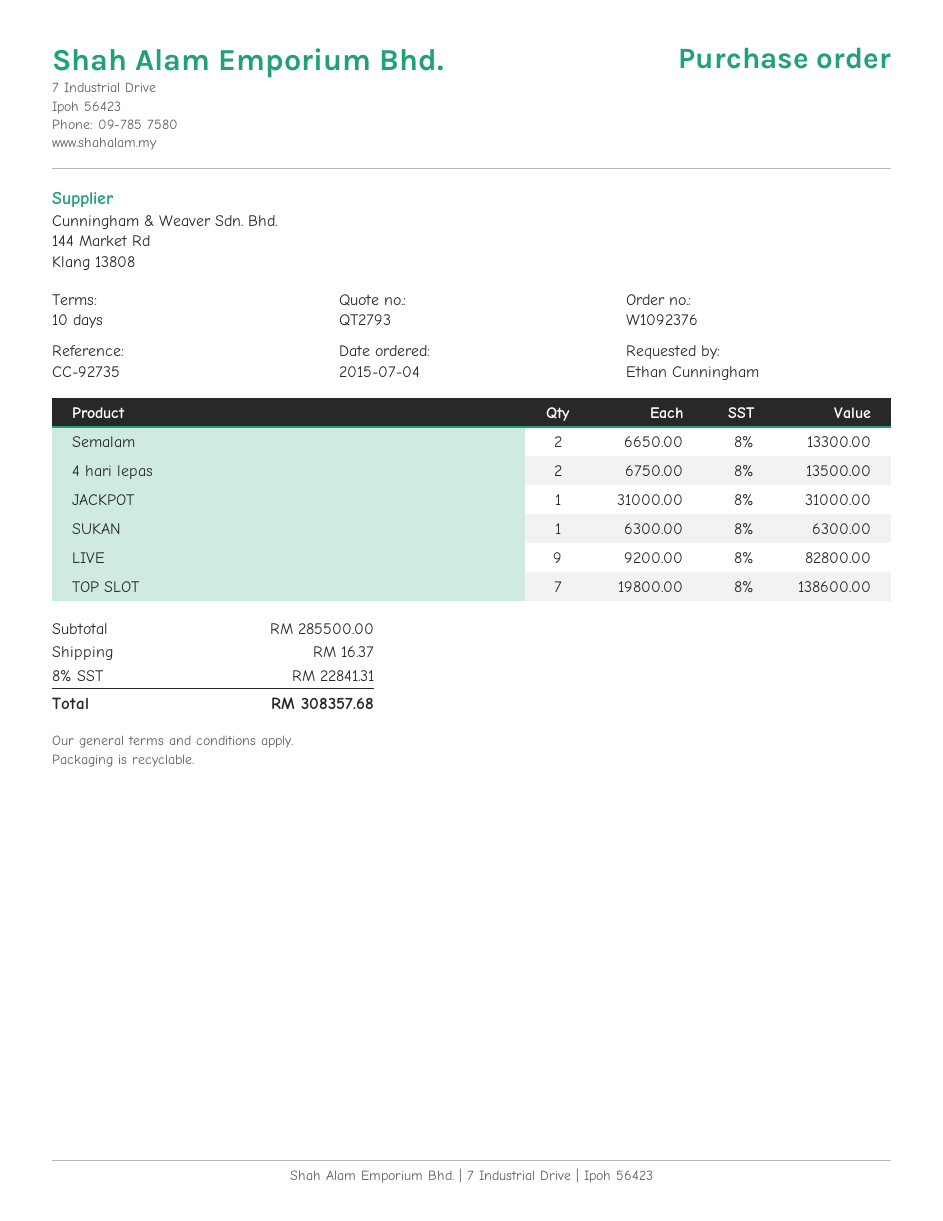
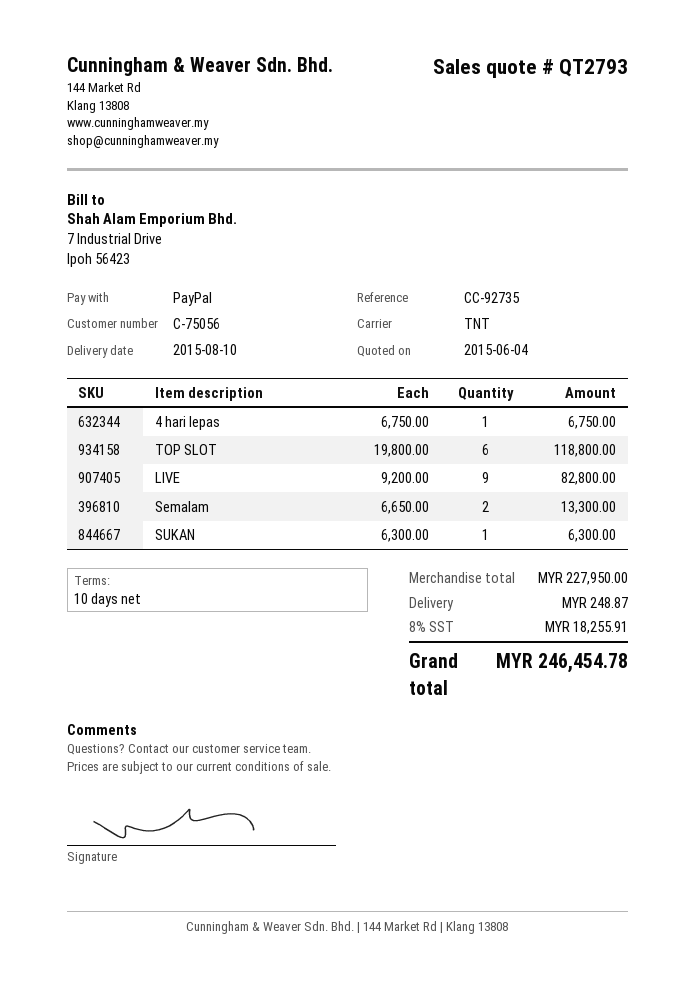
4 hari lepas: 2 x 6750.00 = 13500.00 -> 1 x 6750.00 = 6750.00
JACKPOT: 1 x 31000.00 = 31000.00 -> none
TOP SLOT: 7 x 19800.00 = 138600.00 -> 6 x 19800.00 = 118800.00
subtotal: 285500.00 -> 227950.00
shipping: 16.37 -> 248.87
tax: 8% = 22841.31 -> 8% = 18255.91
total: 308357.68 -> 246454.78

